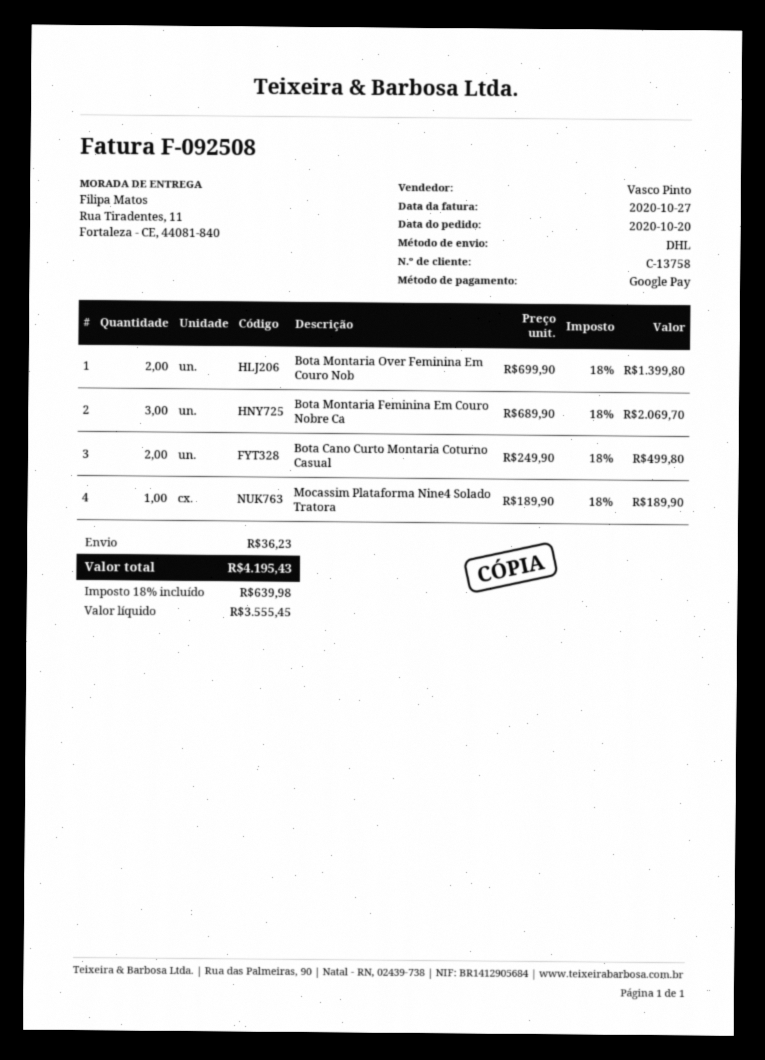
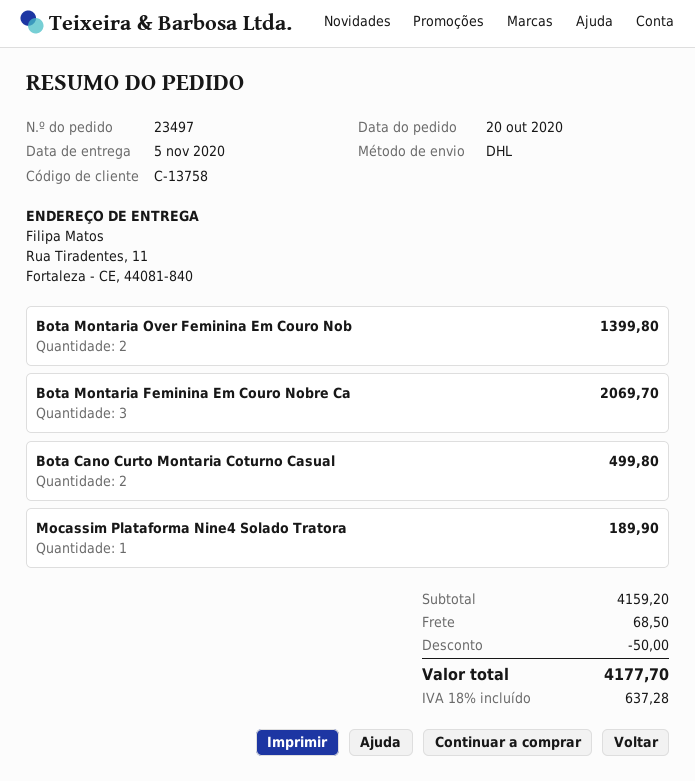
discount: none -> 50.00
shipping: 36.23 -> 68.50
tax: 18% = 639.98 -> 18% = 637.28
total: 4195.43 -> 4177.70

